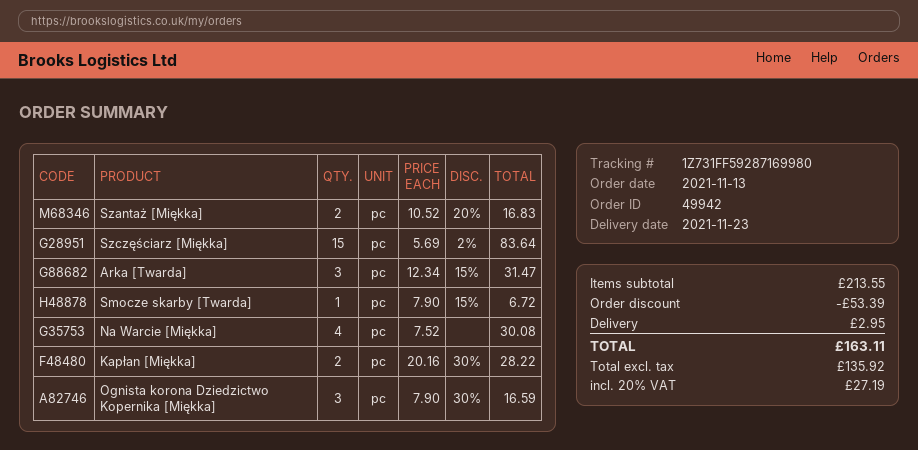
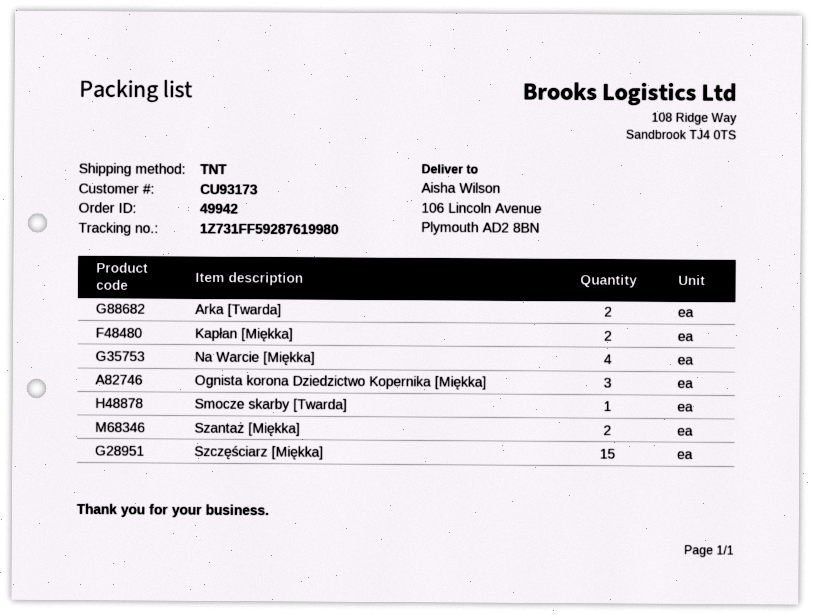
tracking number: 1Z731FF59287169980 -> 1Z731FF59287619980
Arka [Twarda]: 3 -> 2

